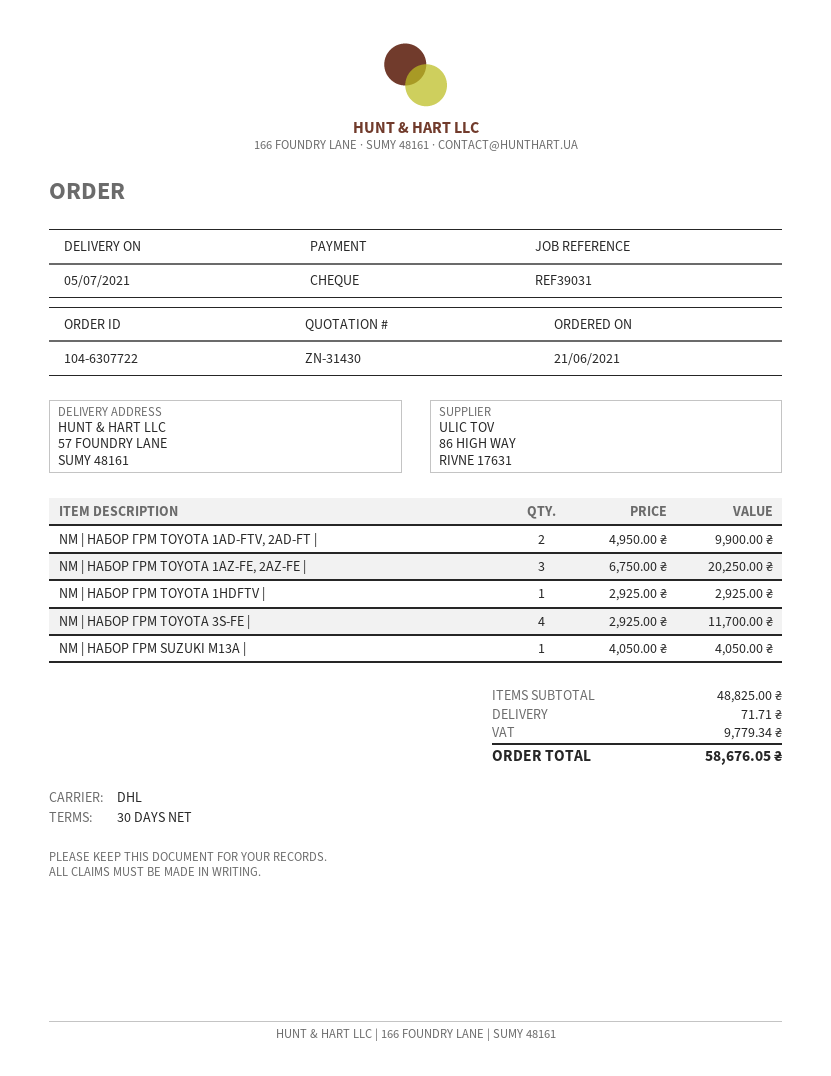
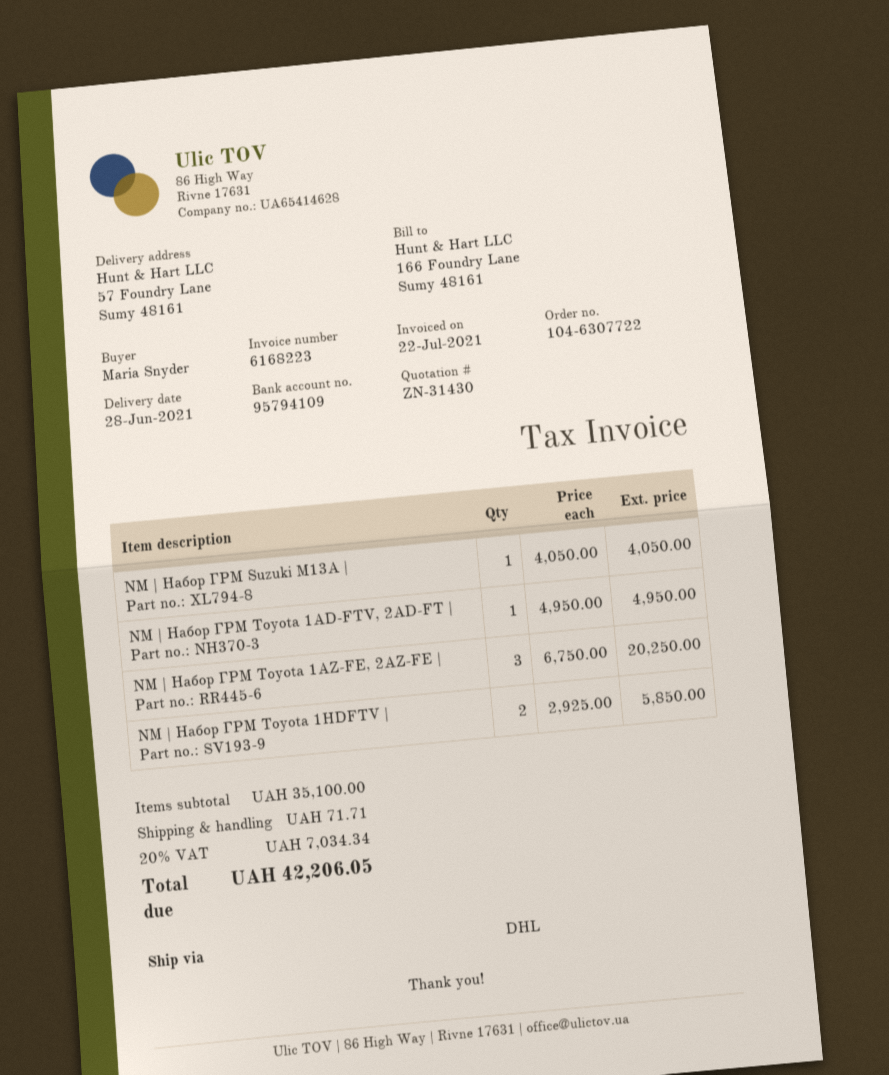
delivery date: 2021-07-05 -> 2021-06-28
NM | НАБОР ГРМ TOYOTA 1AD-FTV, 2AD-FT |: 2 x 4950.00 = 9900.00 -> 1 x 4950.00 = 4950.00
NM | НАБОР ГРМ TOYOTA 1HDFTV |: 1 x 2925.00 = 2925.00 -> 2 x 2925.00 = 5850.00
NM | НАБОР ГРМ TOYOTA 3S-FE |: 4 x 2925.00 = 11700.00 -> none
subtotal: 48825.00 -> 35100.00
tax: 9779.34 -> 7034.34
total: 58676.05 -> 42206.05

